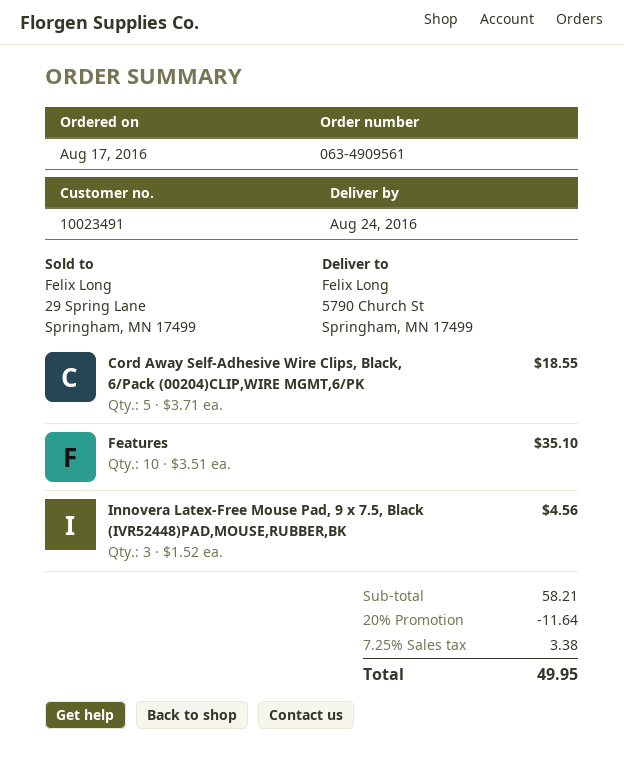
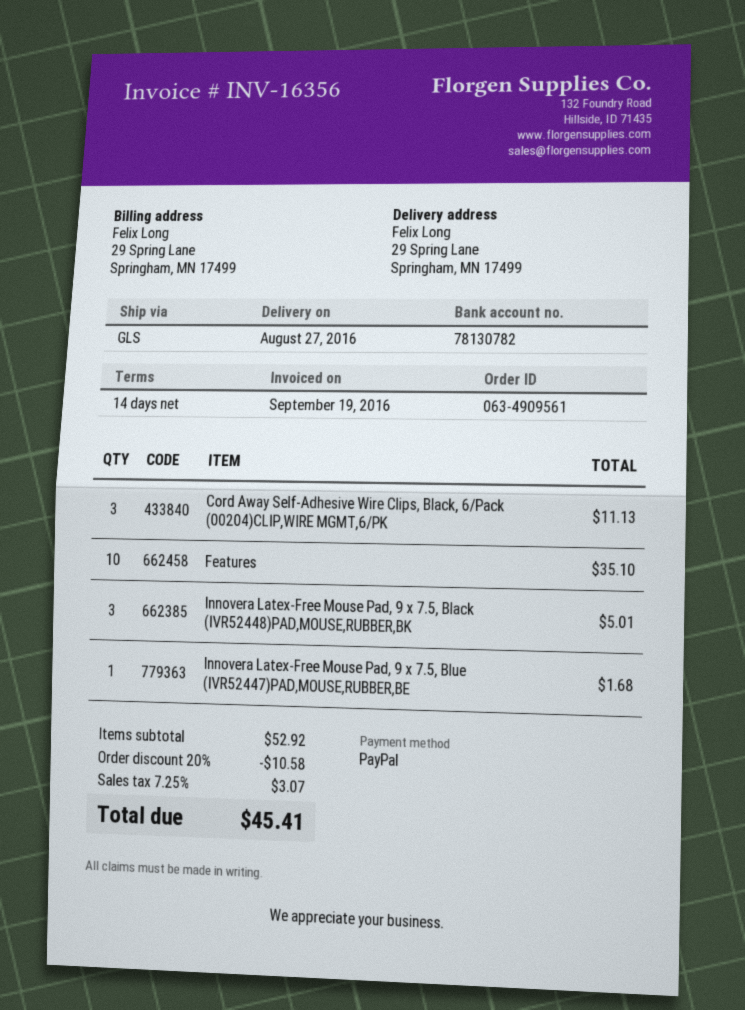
delivery date: 2016-08-24 -> 2016-08-27
ship to: 5790 Church St, Springham, MN 17499 -> 29 Spring Lane, Springham, MN 17499
Cord Away Self-Adhesive Wire Clips, Black, 6/Pack (00204)CLIP,WIRE MGMT,6/PK: 5 for 18.55 -> 3 for 11.13
Innovera Latex-Free Mouse Pad, 9 x 7.5, Black (IVR52448)PAD,MOUSE,RUBBER,BK: 3 for 4.56 -> 3 for 5.01
Innovera Latex-Free Mouse Pad, 9 x 7.5, Blue (IVR52447)PAD,MOUSE,RUBBER,BE: none -> 1 for 1.68
subtotal: 58.21 -> 52.92
discount: 20% = 11.64 -> 20% = 10.58
tax: 7.25% = 3.38 -> 7.25% = 3.07
total: 49.95 -> 45.41

